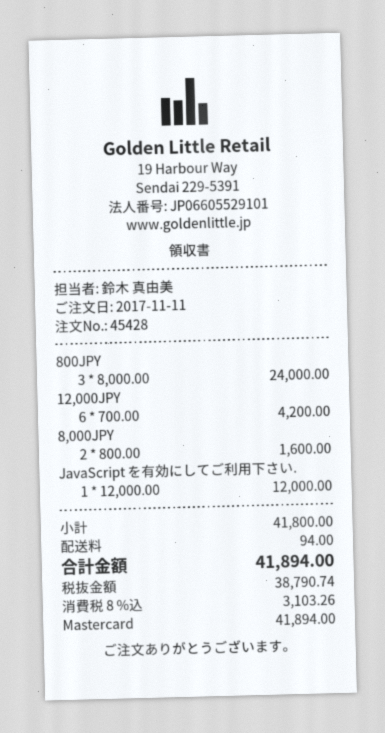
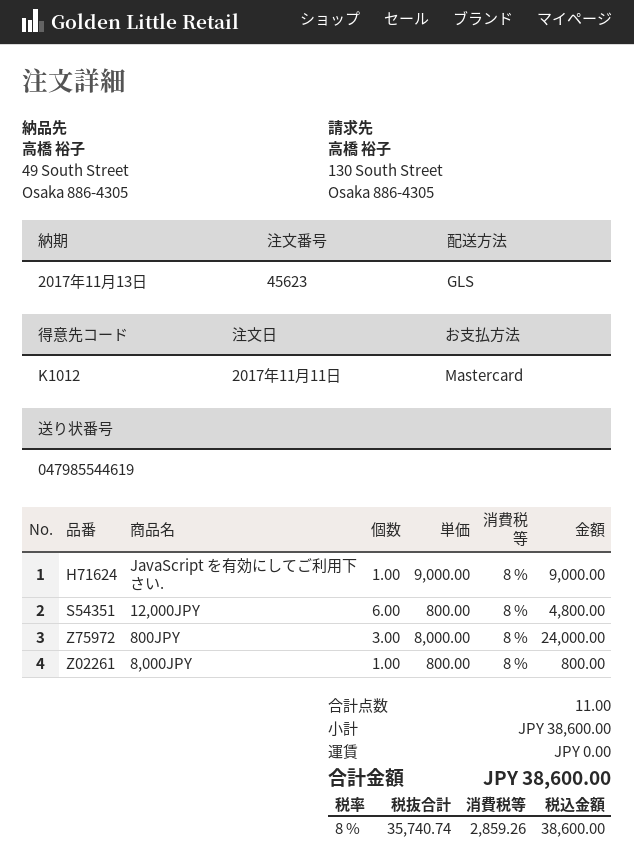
order number: 45428 -> 45623
12,000JPY: 6 x 700.00 = 4200.00 -> 6 x 800.00 = 4800.00
8,000JPY: 2 x 800.00 = 1600.00 -> 1 x 800.00 = 800.00
JavaScript を有効にしてご利用下さい.: 1 x 12000.00 = 12000.00 -> 1 x 9000.00 = 9000.00
subtotal: 41800.00 -> 38600.00
shipping: 94.00 -> 0.00
net: 38790.74 -> 35740.74
tax: 8% = 3103.26 -> 8% = 2859.26
total: 41894.00 -> 38600.00

